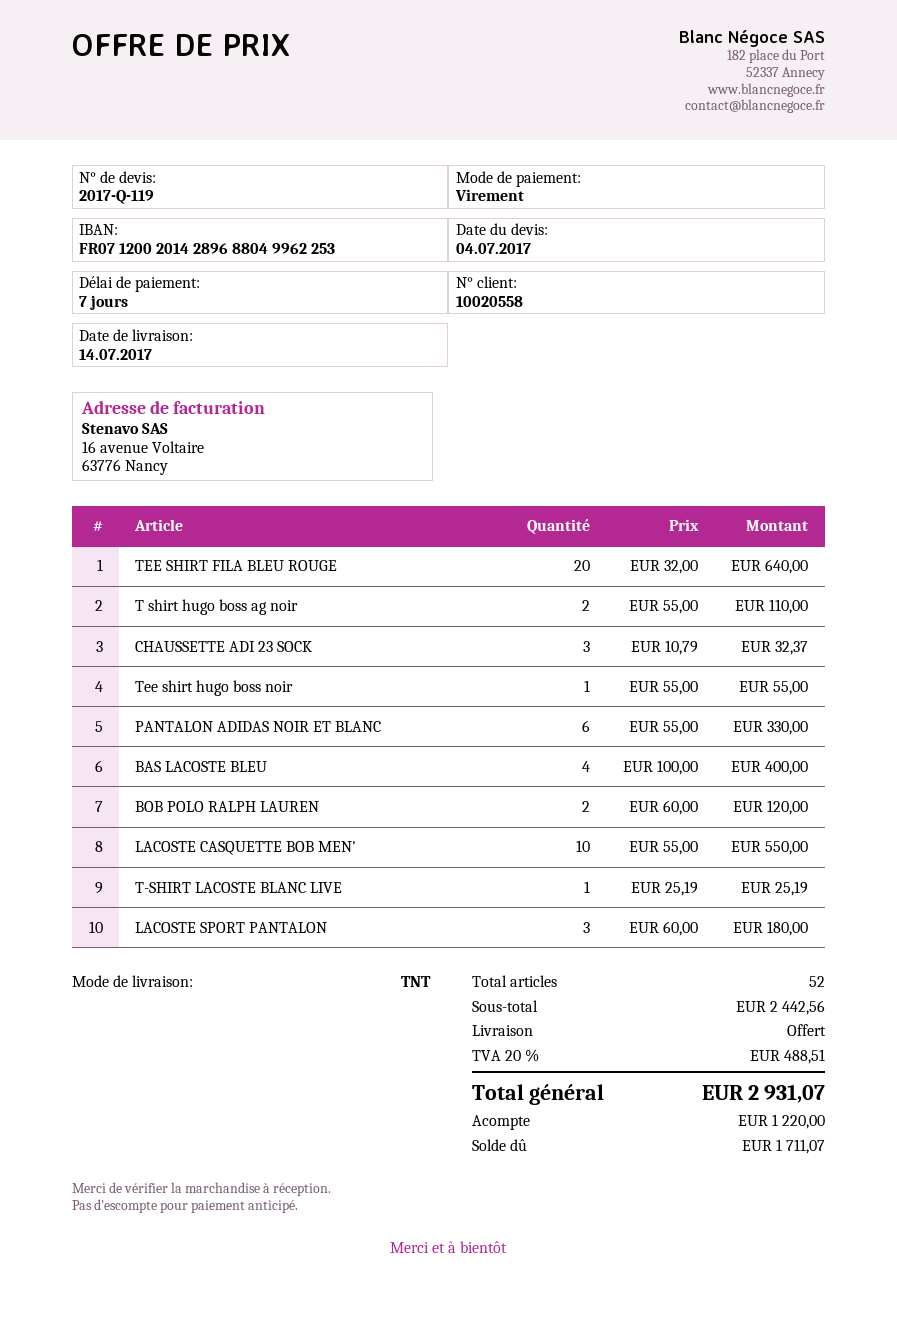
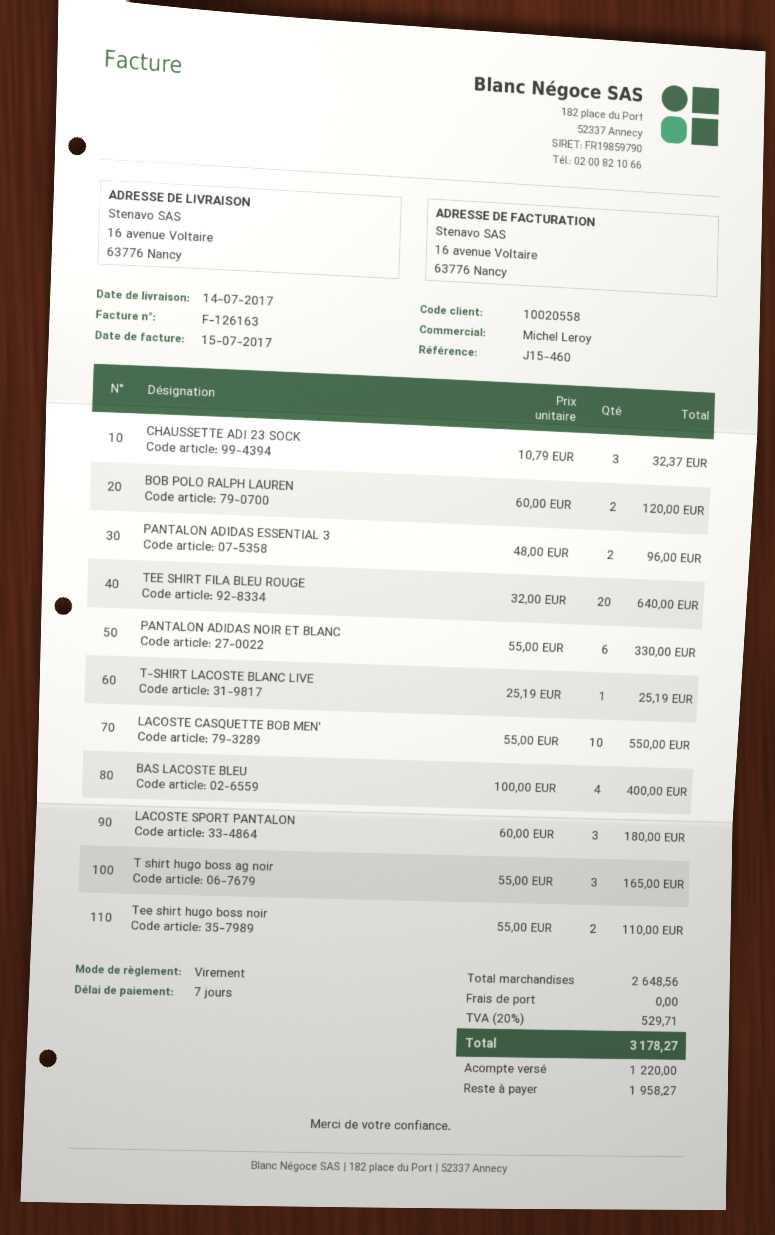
T shirt hugo boss ag noir: 2 x 55.00 = 110.00 -> 3 x 55.00 = 165.00
Tee shirt hugo boss noir: 1 x 55.00 = 55.00 -> 2 x 55.00 = 110.00
PANTALON ADIDAS ESSENTIAL 3: none -> 2 x 48.00 = 96.00
subtotal: 2442.56 -> 2648.56
tax: 20% = 488.51 -> 20% = 529.71
total: 2931.07 -> 3178.27
balance: 1711.07 -> 1958.27

